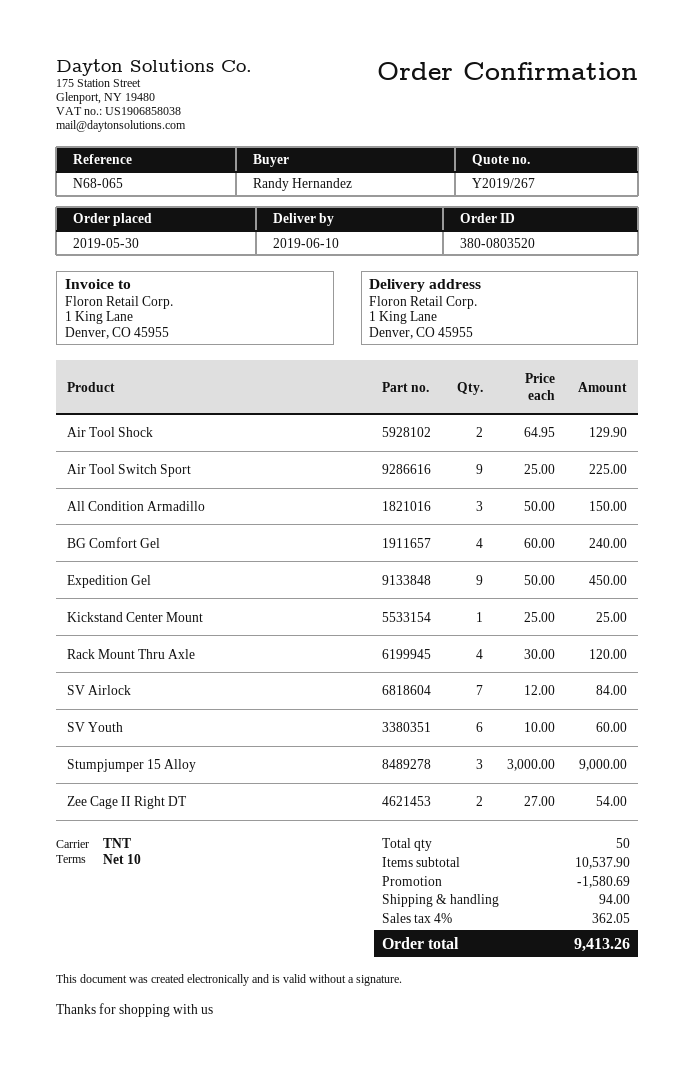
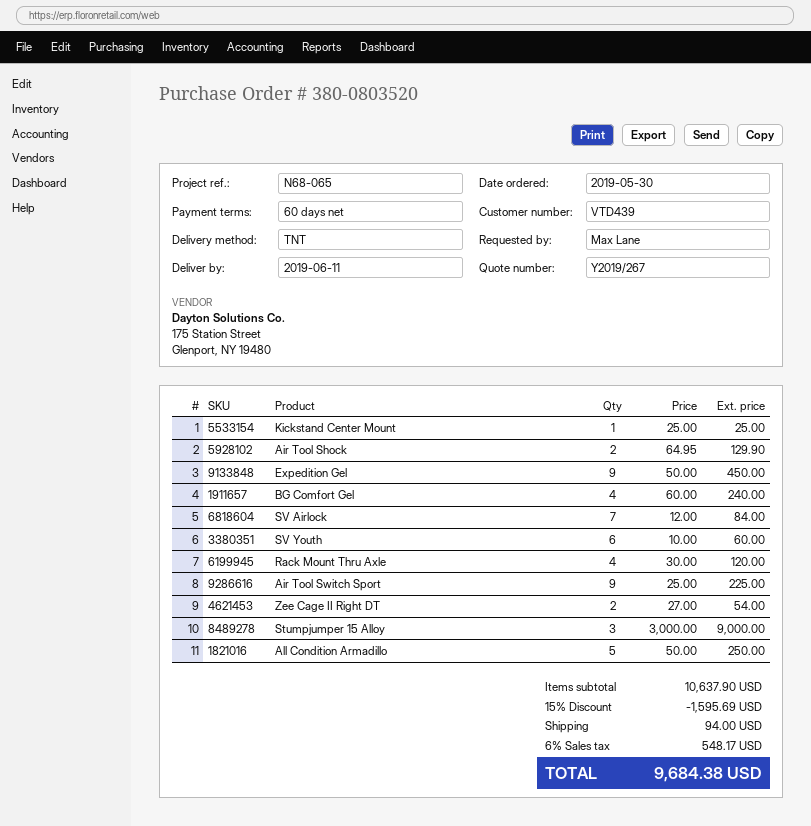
delivery date: 2019-06-10 -> 2019-06-11
payment terms: 10 days -> 60 days
ordered by: Randy Hernandez -> Max Lane
All Condition Armadillo: 3 x 50.00 = 150.00 -> 5 x 50.00 = 250.00
subtotal: 10537.90 -> 10637.90
discount: 1580.69 -> 1595.69
tax: 4% = 362.05 -> 6% = 548.17
total: 9413.26 -> 9684.38

